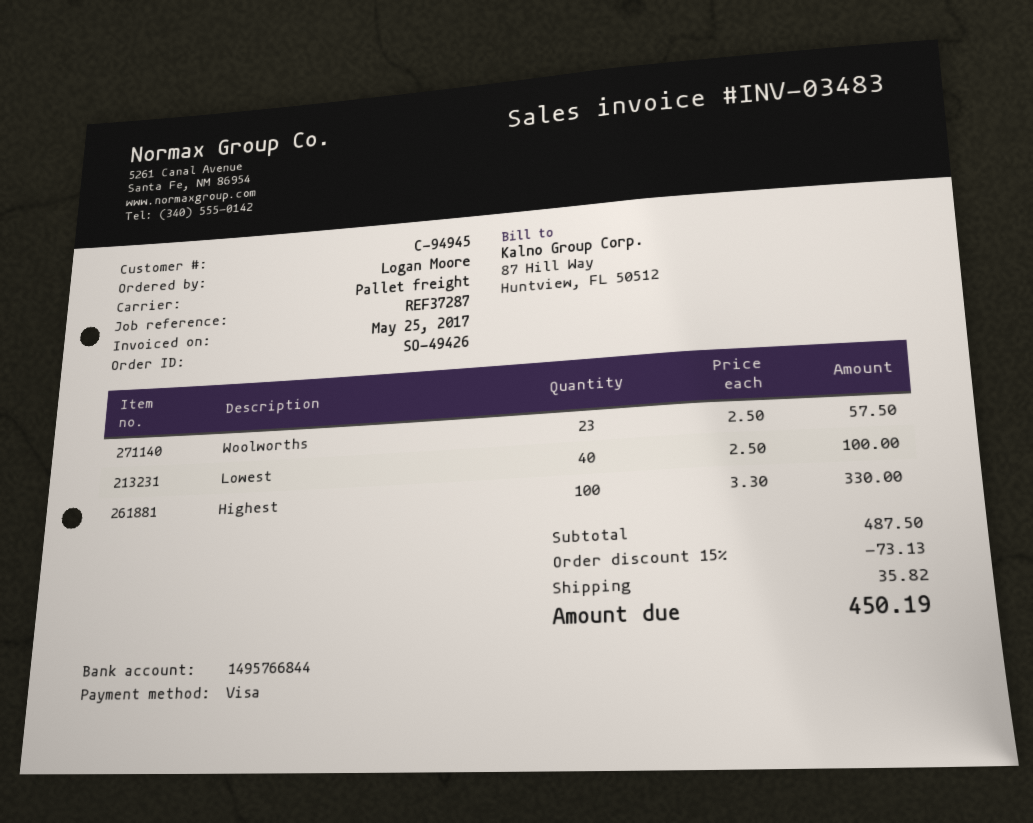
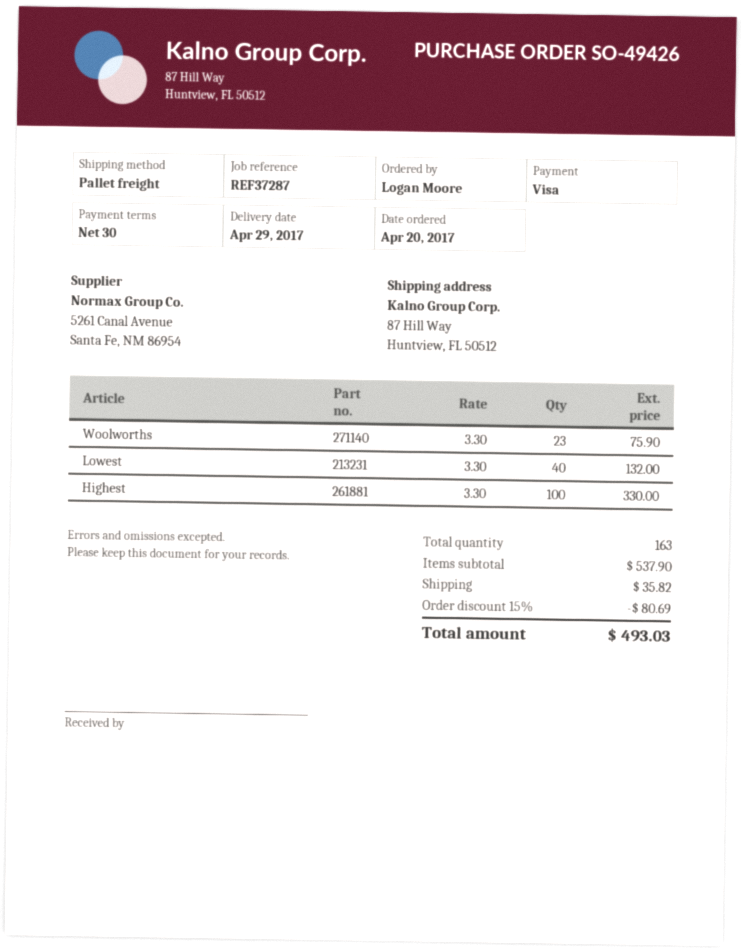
Woolworths: 23 x 2.50 = 57.50 -> 23 x 3.30 = 75.90
Lowest: 40 x 2.50 = 100.00 -> 40 x 3.30 = 132.00
subtotal: 487.50 -> 537.90
discount: 15% = 73.13 -> 15% = 80.69
total: 450.19 -> 493.03

